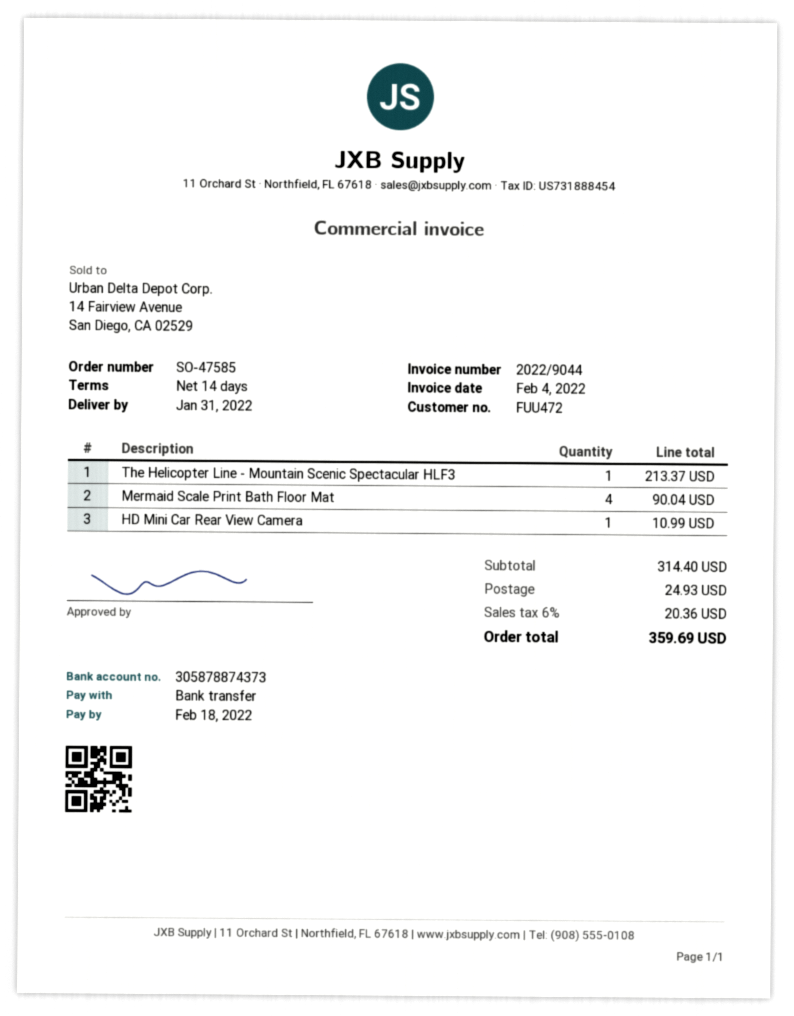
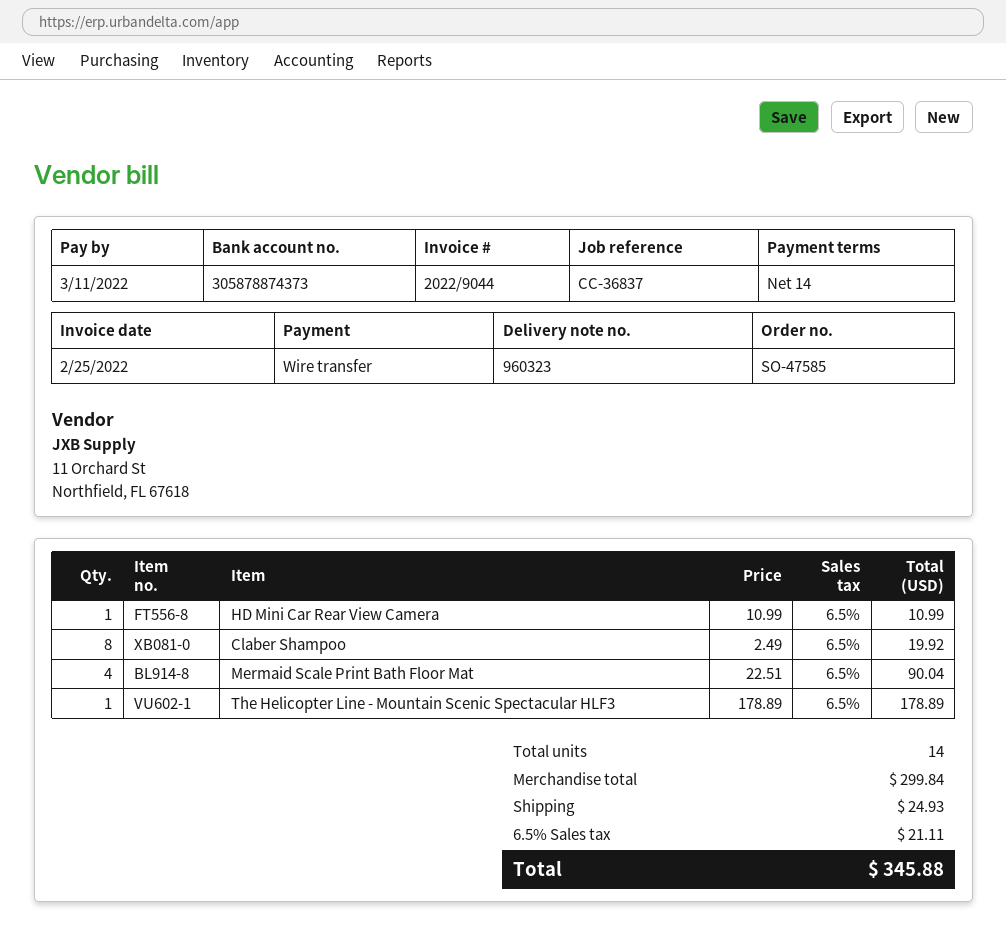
invoice date: 2022-02-04 -> 2022-02-25
due date: 2022-02-18 -> 2022-03-11
The Helicopter Line - Mountain Scenic Spectacular HLF3: 1 for 213.37 -> 1 for 178.89
Claber Shampoo: none -> 8 for 19.92
subtotal: 314.40 -> 299.84
tax: 6% = 20.36 -> 6.5% = 21.11
total: 359.69 -> 345.88

